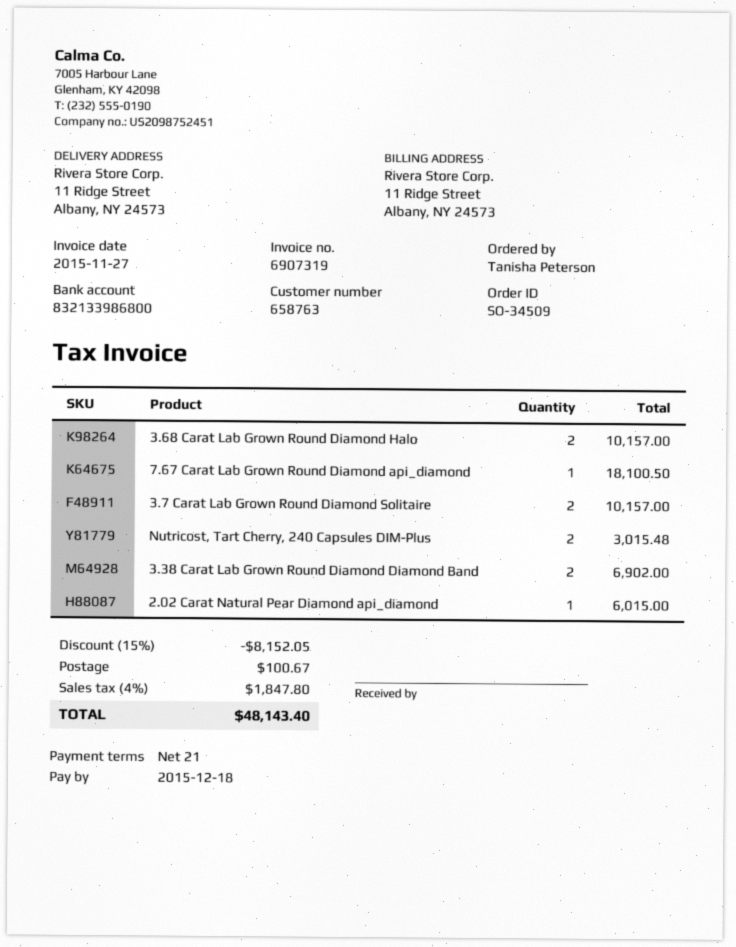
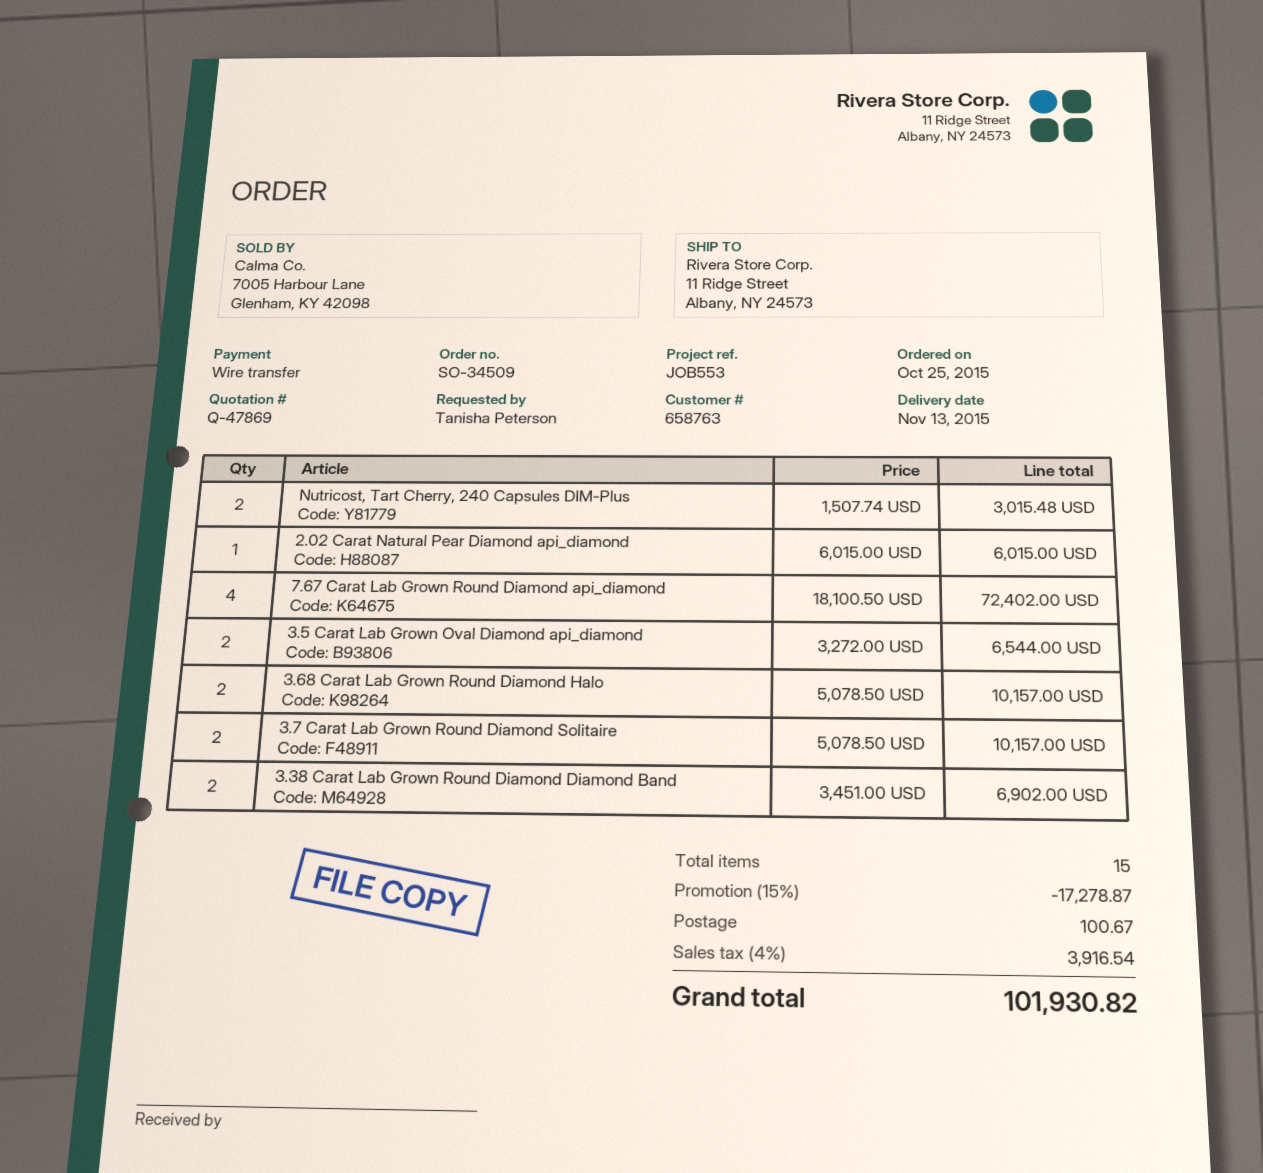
7.67 Carat Lab Grown Round Diamond api_diamond: 1 for 18100.50 -> 4 for 72402.00
3.5 Carat Lab Grown Oval Diamond api_diamond: none -> 2 for 6544.00
discount: 15% = 8152.05 -> 15% = 17278.87
tax: 4% = 1847.80 -> 4% = 3916.54
total: 48143.40 -> 101930.82

